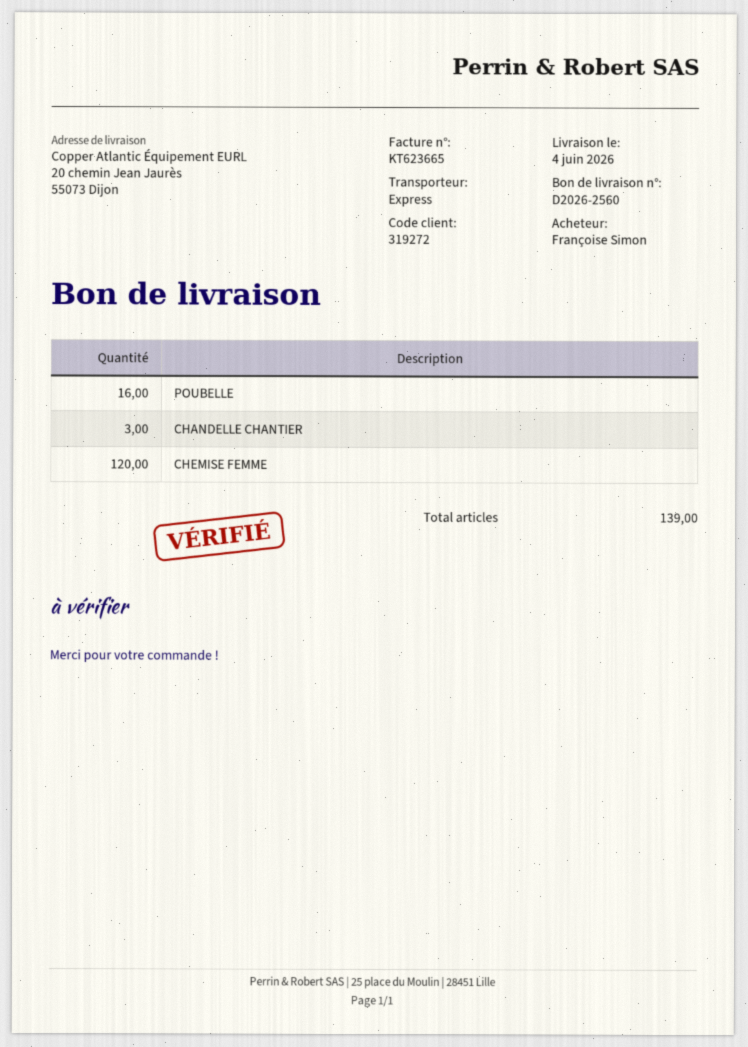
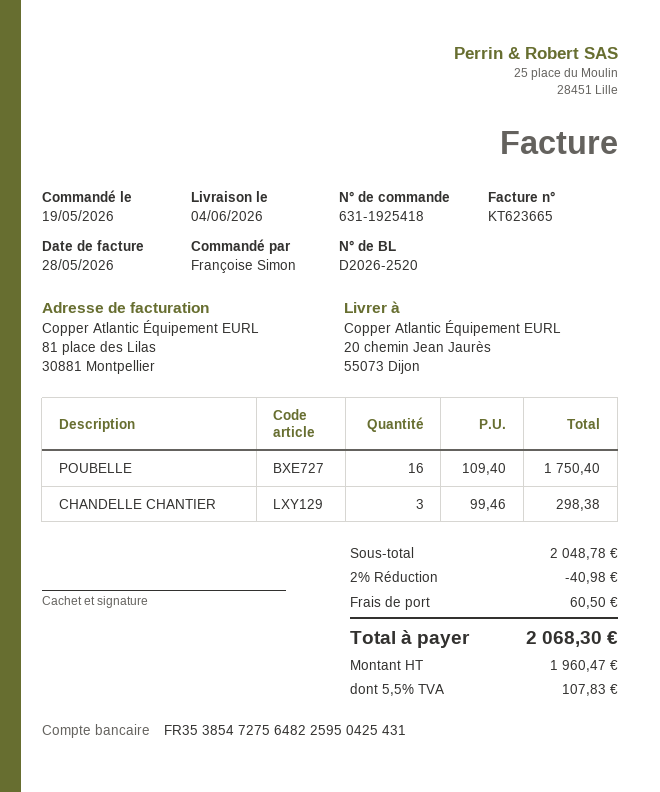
delivery note number: D2026-2560 -> D2026-2520
CHEMISE FEMME: 120 -> none

